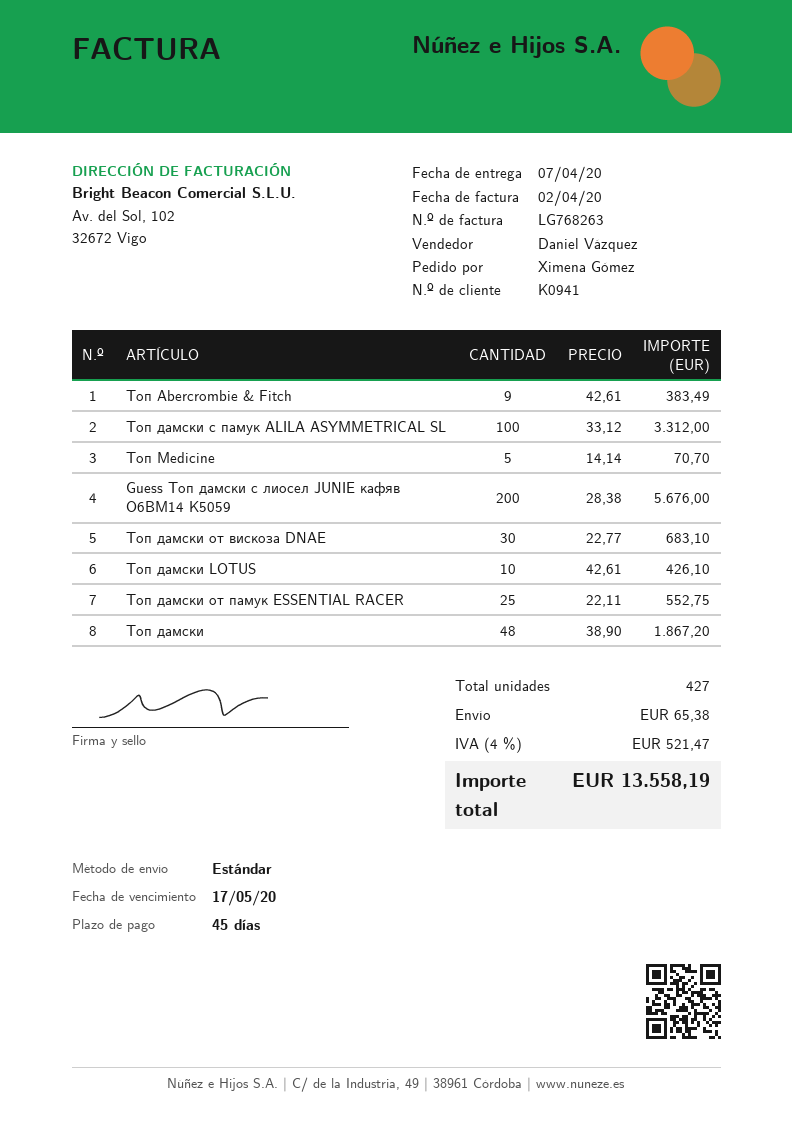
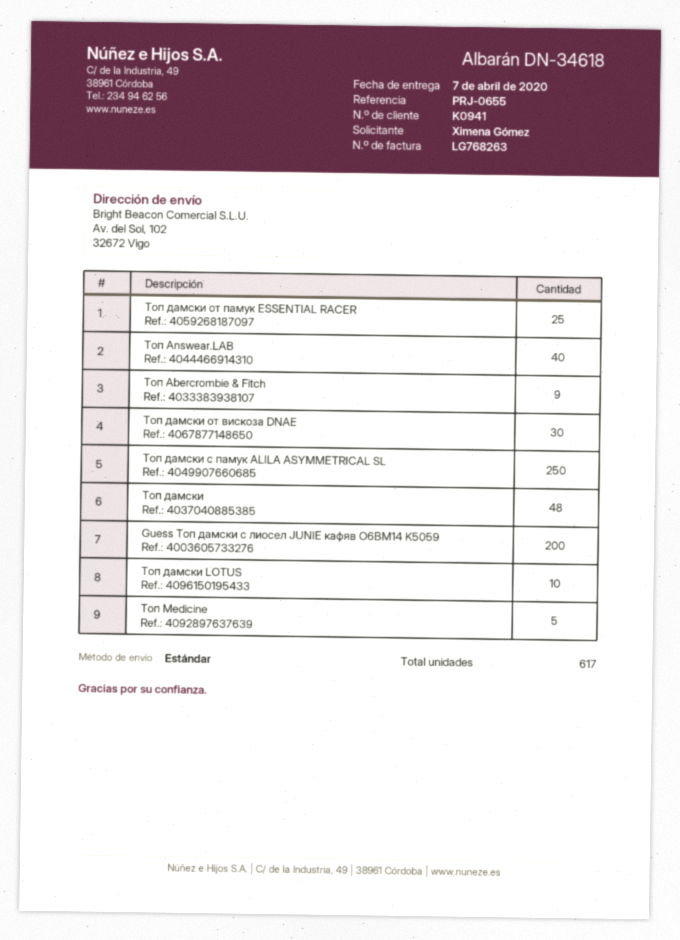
Топ дамски с памук ALILA ASYMMETRICAL SL: 100 -> 250
Топ Answear.LAB: none -> 40
total quantity: 427 -> 617

